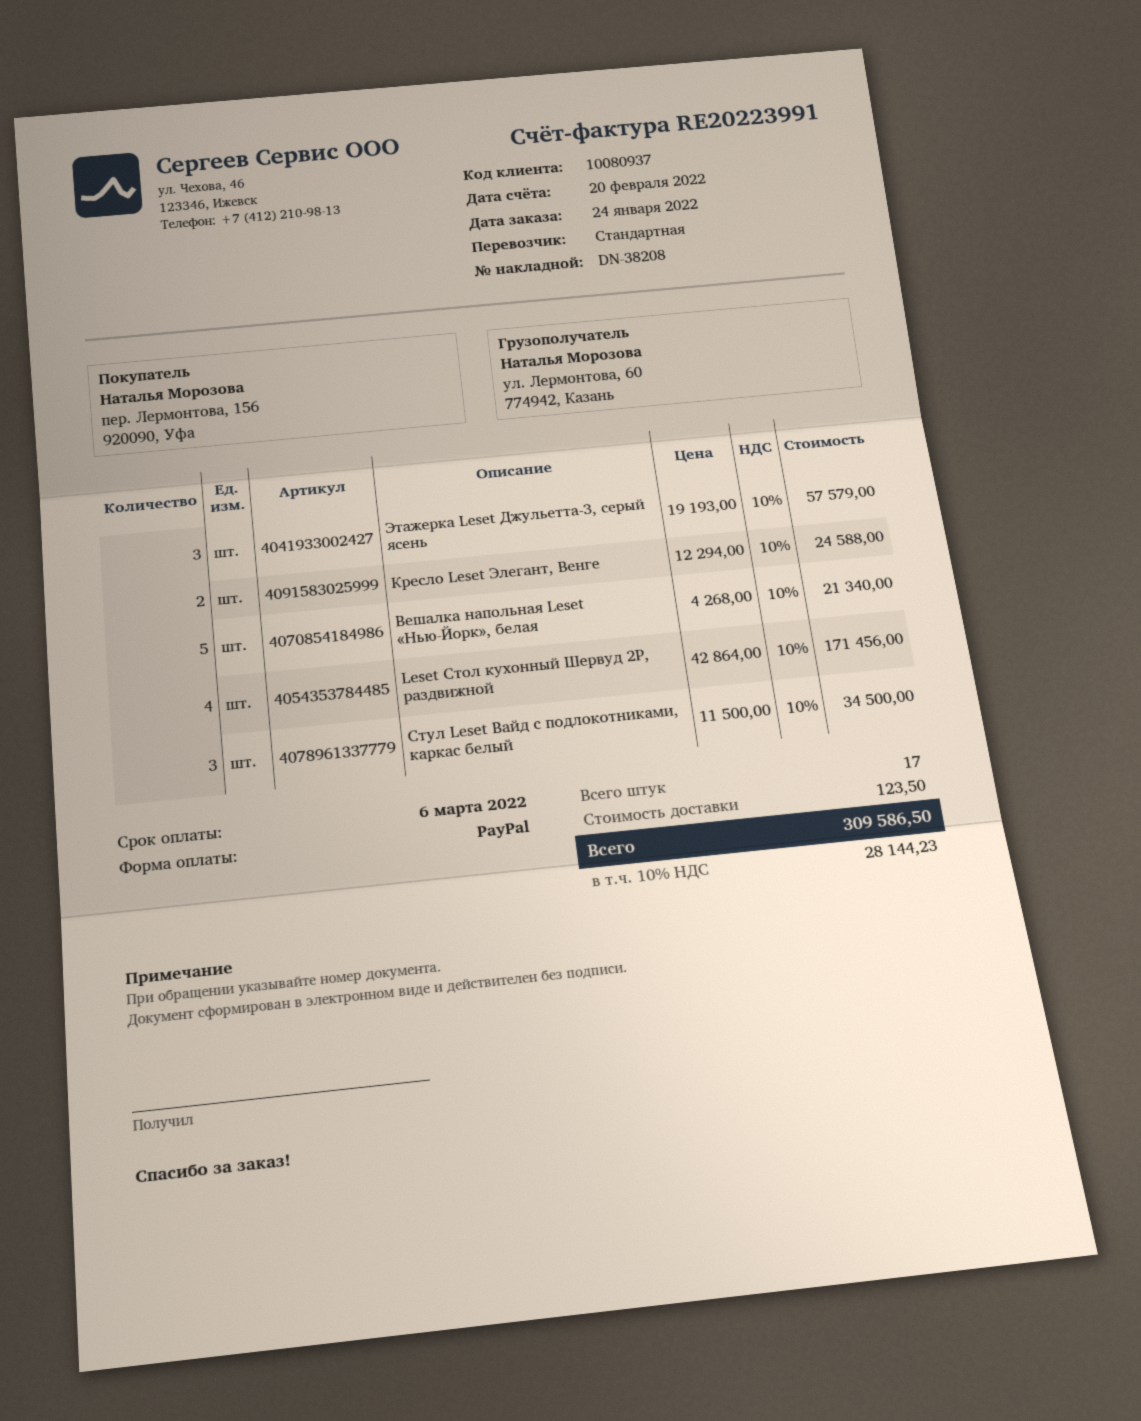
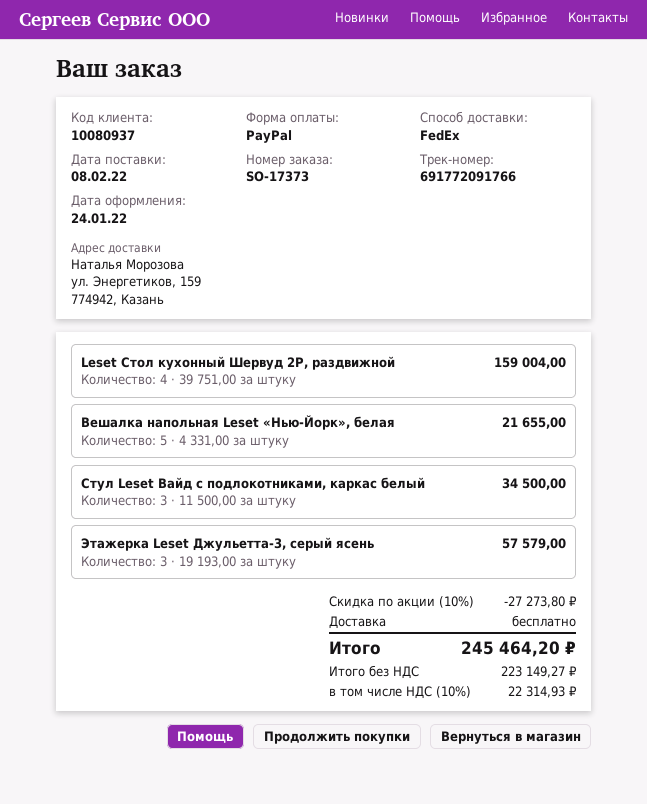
shipping method: standard -> FedEx
ship to: ул. Лермонтова, 60, 774942, Казань -> ул. Энергетиков, 159, 774942, Казань
Кресло Leset Элегант, Венге: 2 x 12294.00 = 24588.00 -> none
Вешалка напольная Leset «Нью-Йорк», белая: 5 x 4268.00 = 21340.00 -> 5 x 4331.00 = 21655.00
Leset Стол кухонный Шервуд 2Р, раздвижной: 4 x 42864.00 = 171456.00 -> 4 x 39751.00 = 159004.00
discount: none -> 10% = 27273.80
shipping: 123.50 -> 0.00
tax: 10% = 28144.23 -> 10% = 22314.93
total: 309586.50 -> 245464.20

